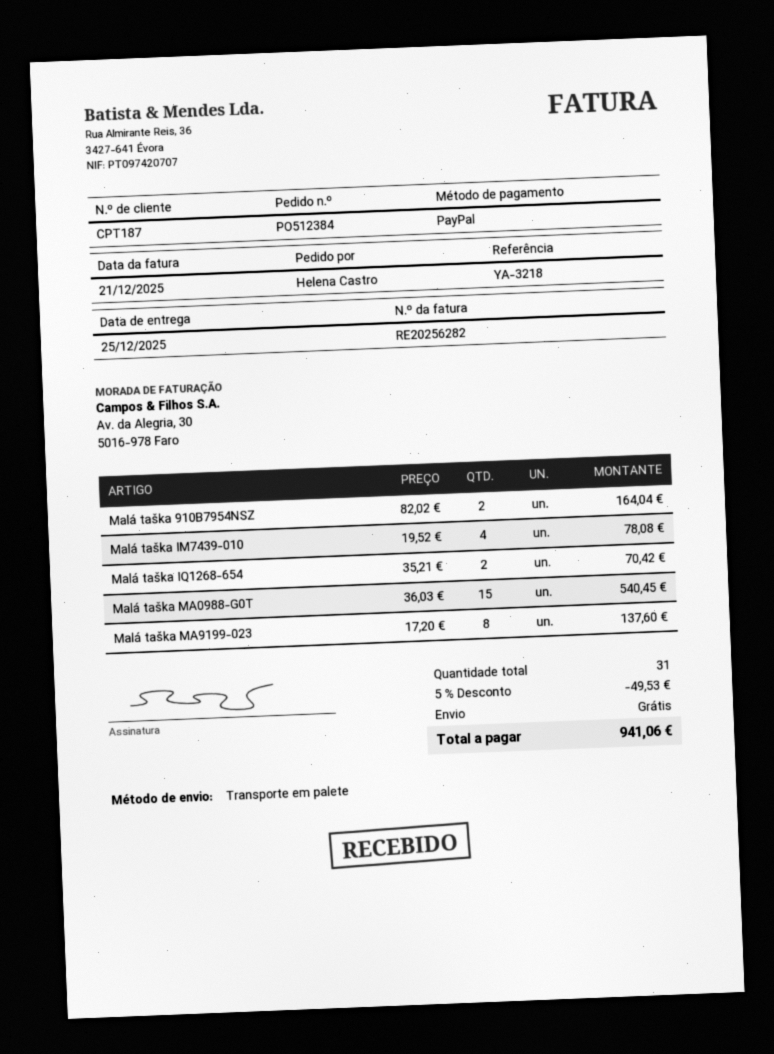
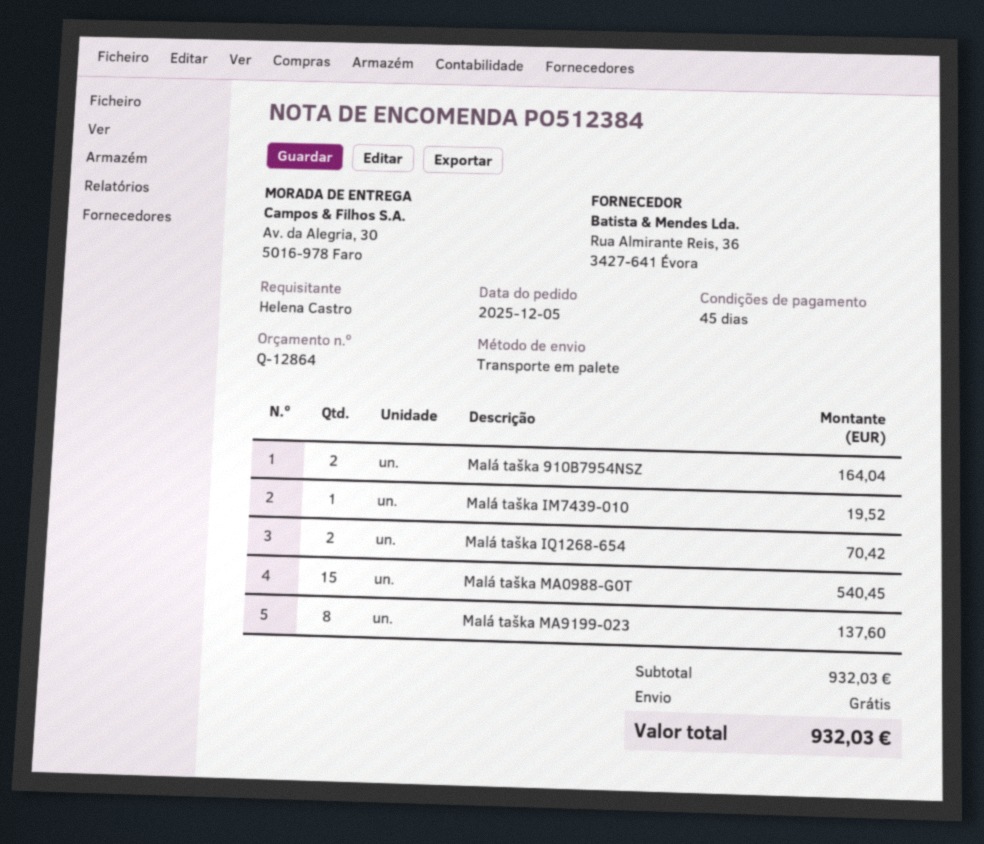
Malá taška IM7439-010: 4 for 78.08 -> 1 for 19.52
discount: 5% = 49.53 -> none
total: 941.06 -> 932.03

